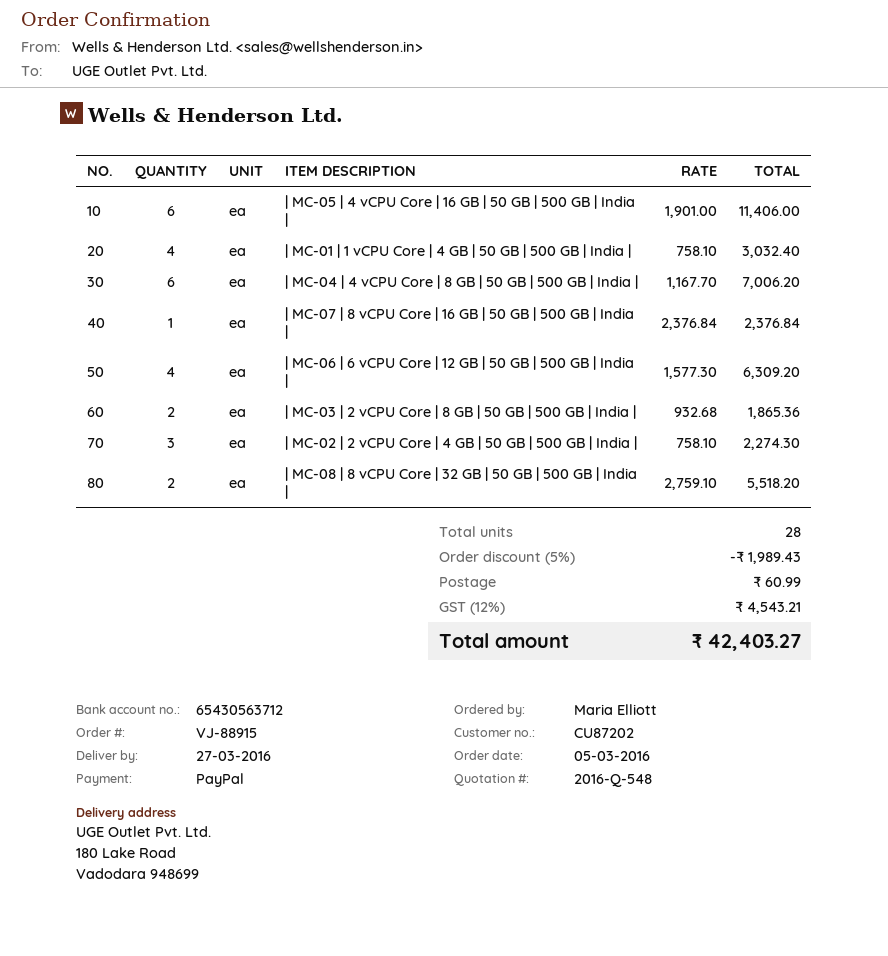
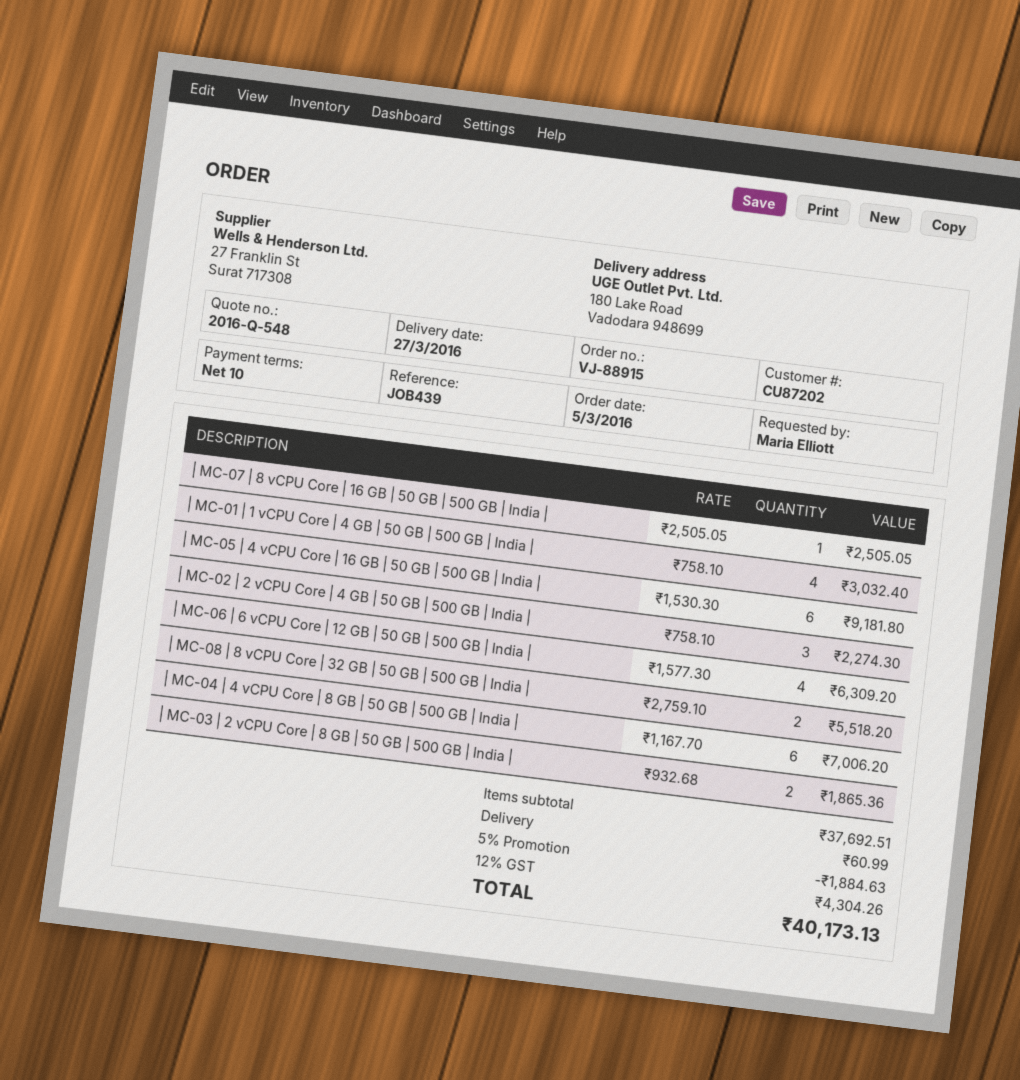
| MC-05 | 4 vCPU Core | 16 GB | 50 GB | 500 GB | India |: 6 x 1901.00 = 11406.00 -> 6 x 1530.30 = 9181.80
| MC-07 | 8 vCPU Core | 16 GB | 50 GB | 500 GB | India |: 1 x 2376.84 = 2376.84 -> 1 x 2505.05 = 2505.05
discount: 5% = 1989.43 -> 5% = 1884.63
tax: 12% = 4543.21 -> 12% = 4304.26
total: 42403.27 -> 40173.13

